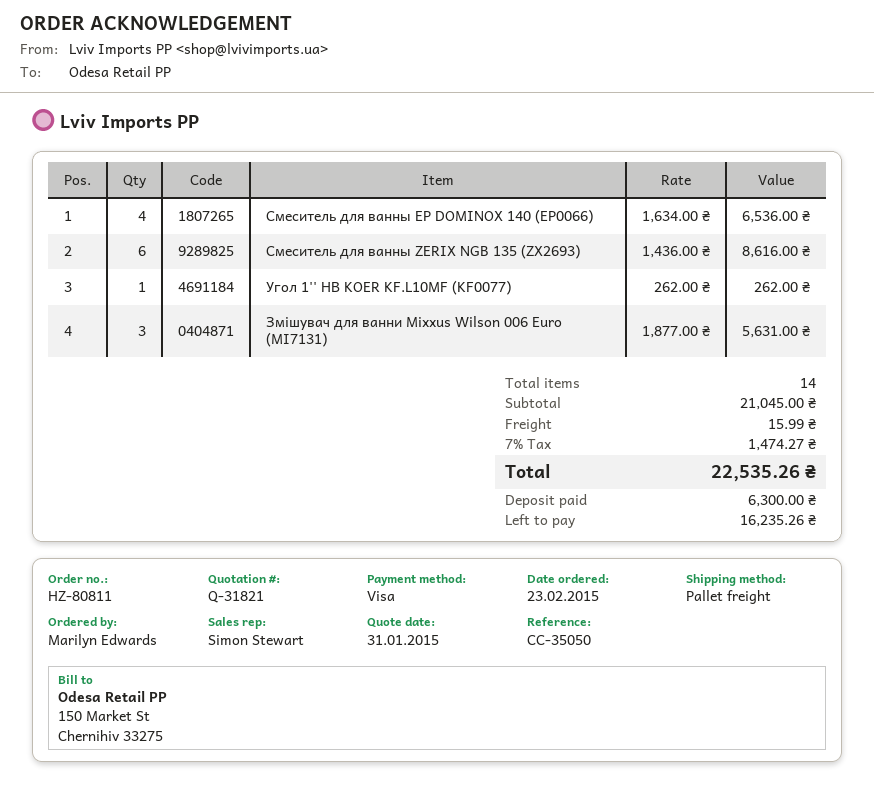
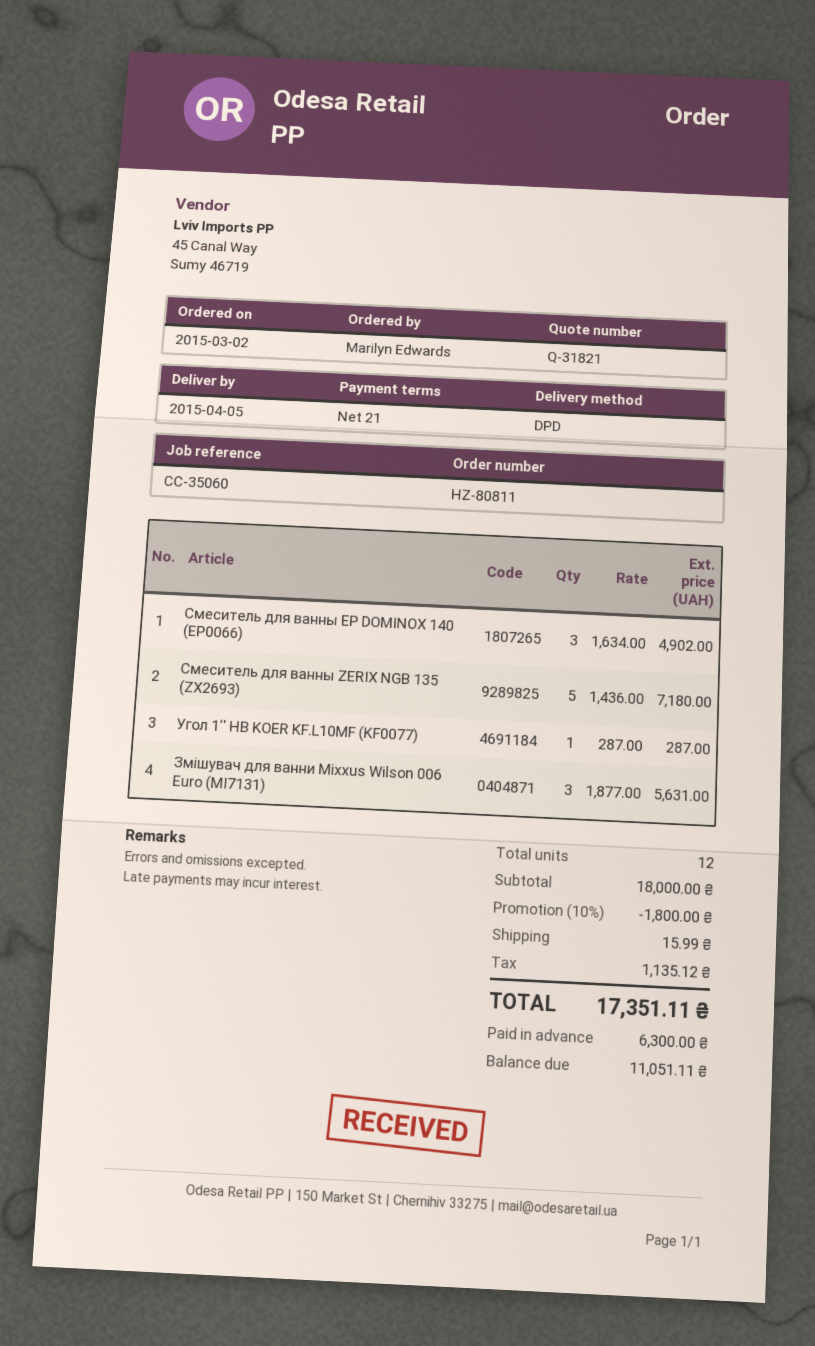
order date: 2015-02-23 -> 2015-03-02
reference: CC-35050 -> CC-35060
shipping method: pallet freight -> DPD
Смеситель для ванны EP DOMINOX 140 (EP0066): 4 x 1634.00 = 6536.00 -> 3 x 1634.00 = 4902.00
Смеситель для ванны ZERIX NGB 135 (ZX2693): 6 x 1436.00 = 8616.00 -> 5 x 1436.00 = 7180.00
Угол 1'' НВ KOER KF.L10MF (KF0077): 1 x 262.00 = 262.00 -> 1 x 287.00 = 287.00
total quantity: 14 -> 12
subtotal: 21045.00 -> 18000.00
discount: none -> 10% = 1800.00
tax: 1474.27 -> 1135.12
total: 22535.26 -> 17351.11
balance: 16235.26 -> 11051.11

